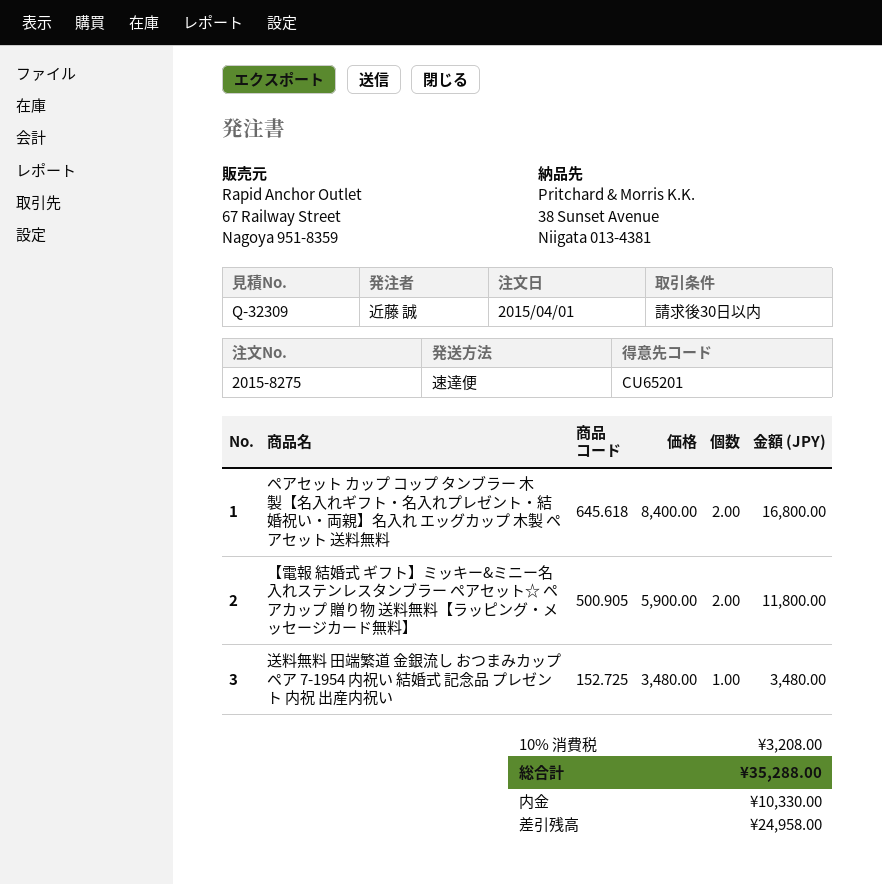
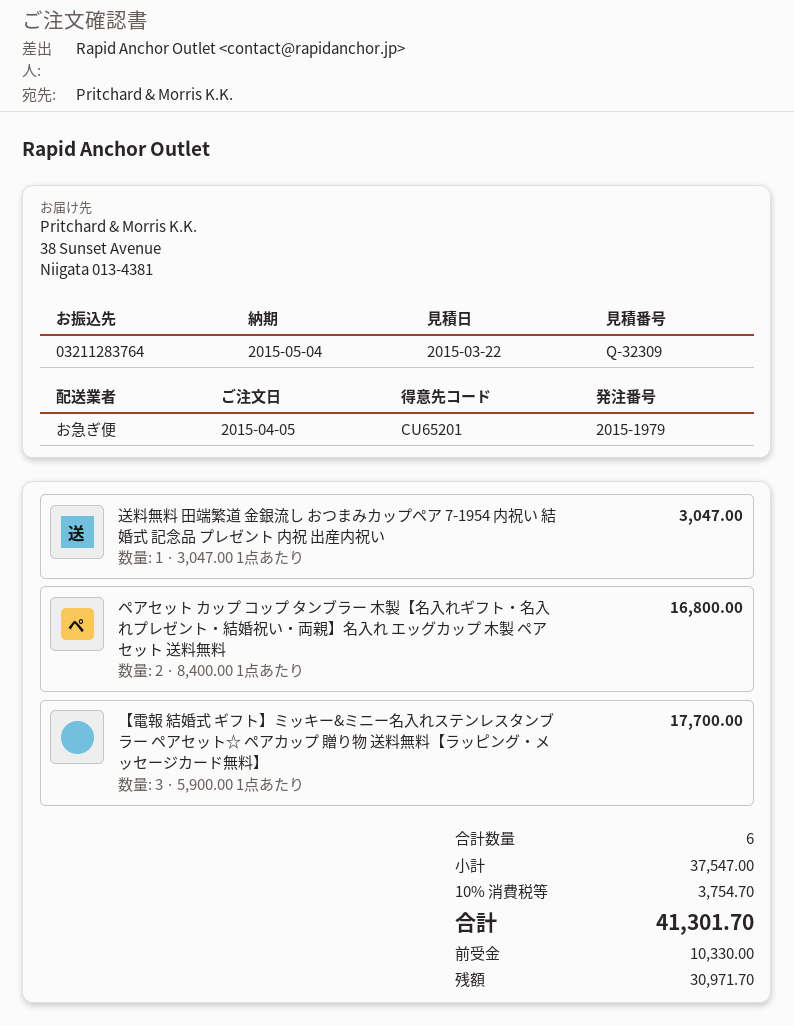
order number: 2015-8275 -> 2015-1979
order date: 2015-04-01 -> 2015-04-05
【電報 結婚式 ギフト】ミッキー&ミニー名入れステンレスタンブラー ペアセット☆ ペアカップ 贈り物 送料無料【ラッピング・メッセージカード無料】: 2 x 5900.00 = 11800.00 -> 3 x 5900.00 = 17700.00
送料無料 田端繁道 金銀流し おつまみカップペア 7-1954 内祝い 結婚式 記念品 プレゼント 内祝 出産内祝い: 1 x 3480.00 = 3480.00 -> 1 x 3047.00 = 3047.00
tax: 10% = 3208.00 -> 10% = 3754.70
total: 35288.00 -> 41301.70
balance: 24958.00 -> 30971.70

